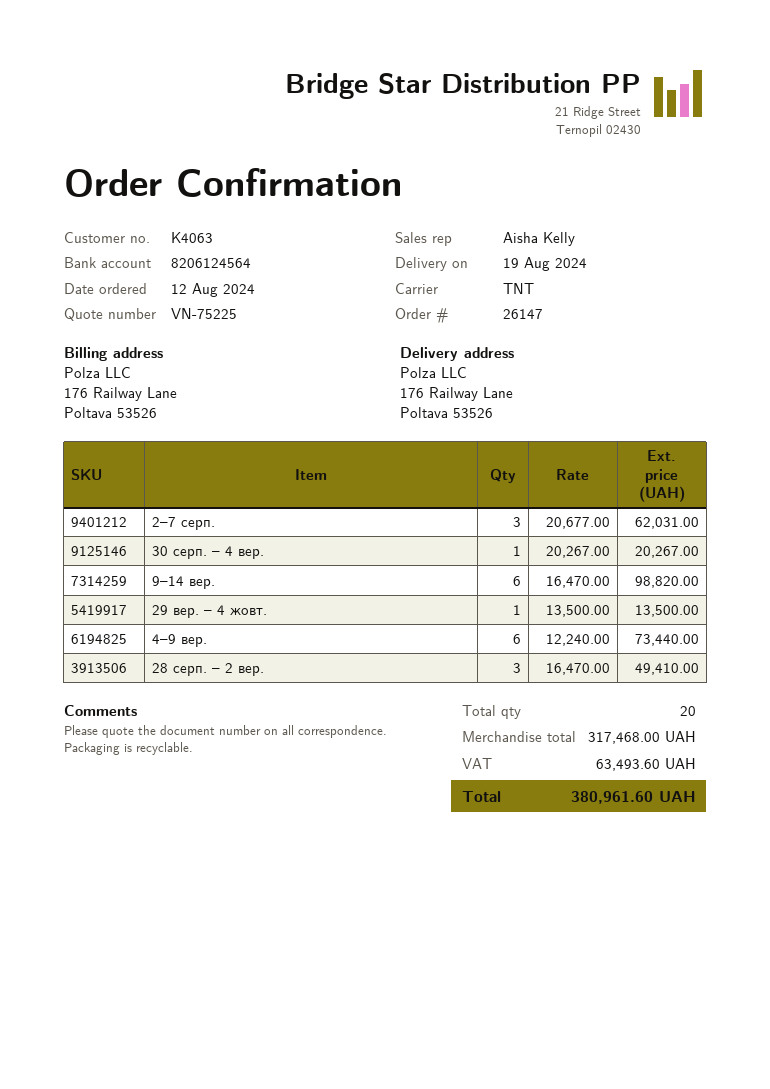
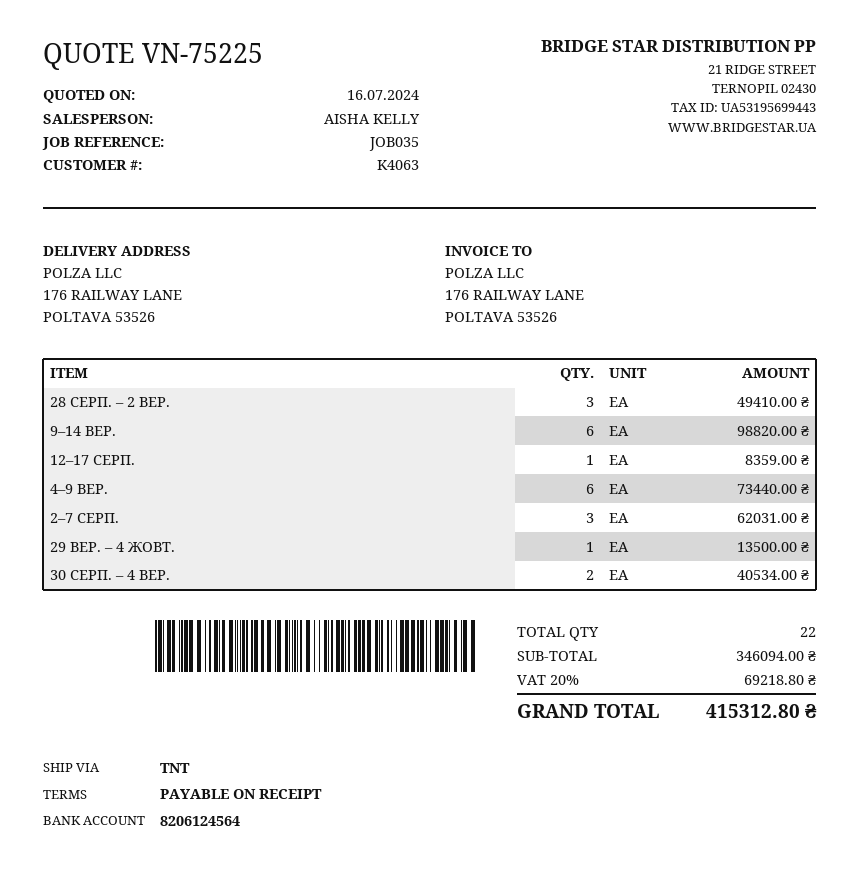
30 серп. – 4 вер.: 1 for 20267.00 -> 2 for 40534.00
12–17 СЕРП.: none -> 1 for 8359.00
total quantity: 20 -> 22
subtotal: 317468.00 -> 346094.00
tax: 63493.60 -> 69218.80
total: 380961.60 -> 415312.80

